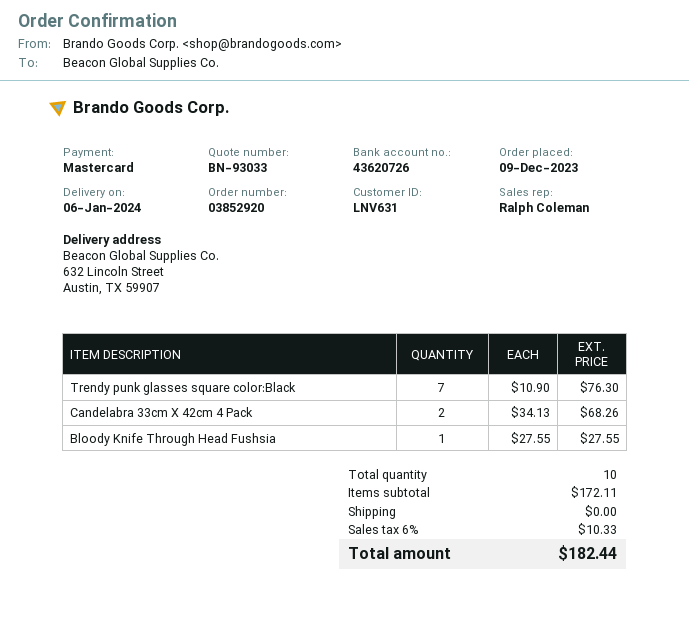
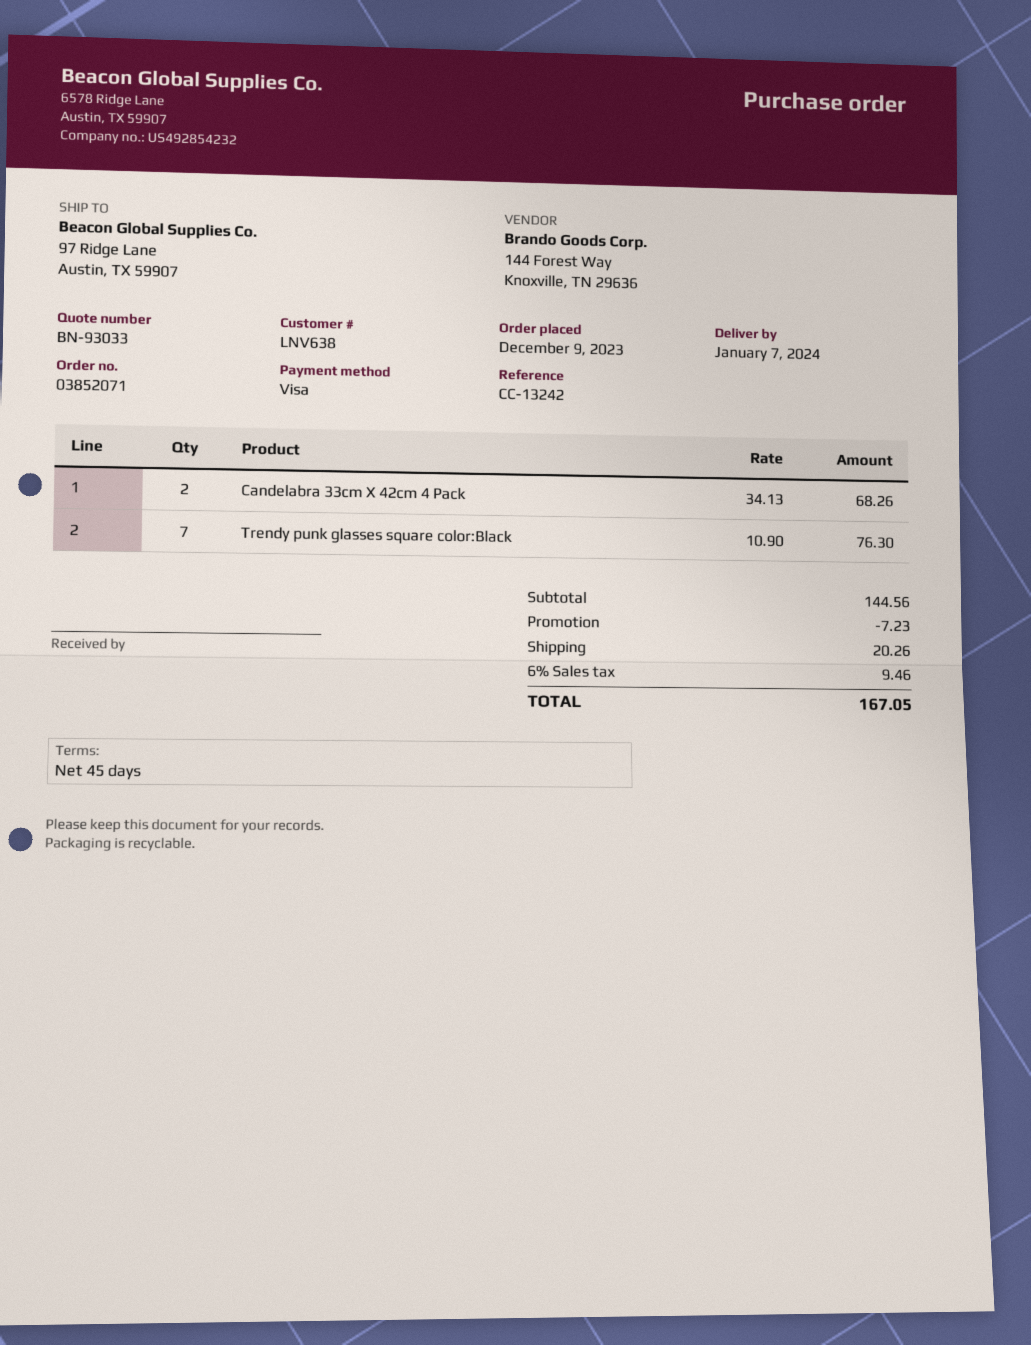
order number: 03852920 -> 03852071
delivery date: 2024-01-06 -> 2024-01-07
customer number: LNV631 -> LNV638
payment method: Mastercard -> Visa
ship to: 632 Lincoln Street, Austin, TX 59907 -> 97 Ridge Lane, Austin, TX 59907
Bloody Knife Through Head Fushsia: 1 x 27.55 = 27.55 -> none
subtotal: 172.11 -> 144.56
discount: none -> 7.23
shipping: 0.00 -> 20.26
tax: 6% = 10.33 -> 6% = 9.46
total: 182.44 -> 167.05

